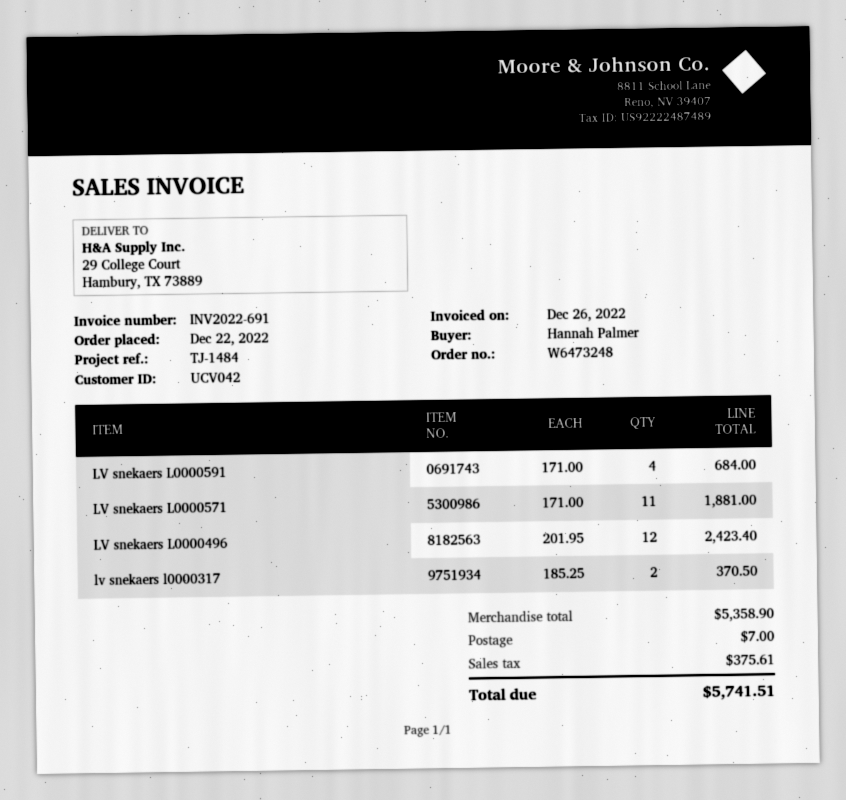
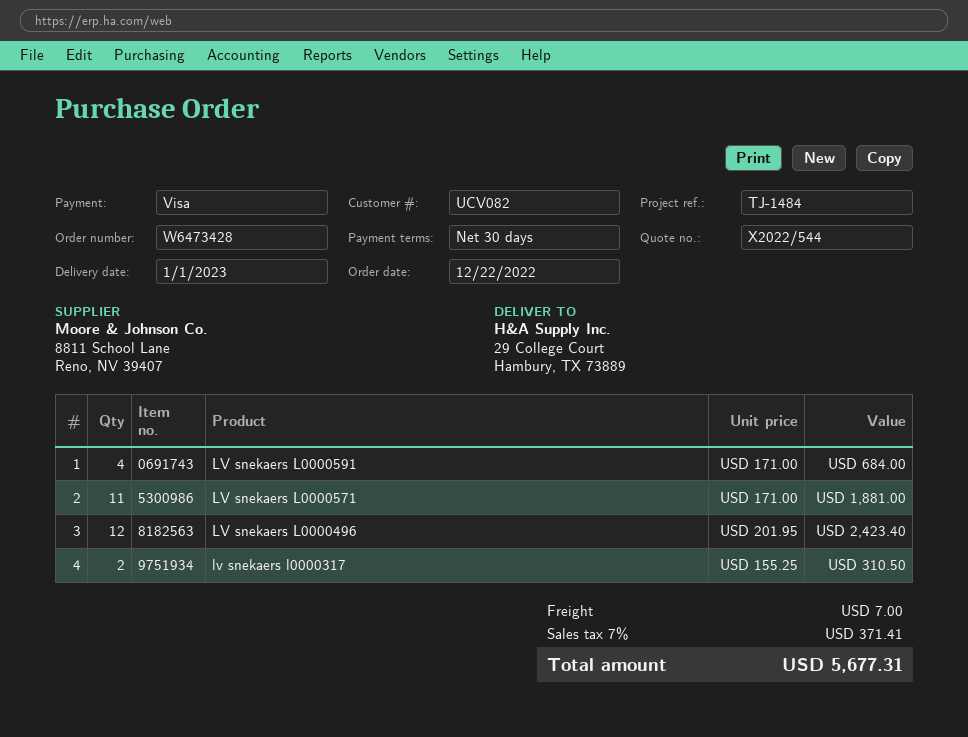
order number: W6473248 -> W6473428
customer number: UCV042 -> UCV082
lv snekaers l0000317: 2 x 185.25 = 370.50 -> 2 x 155.25 = 310.50
tax: 375.61 -> 371.41
total: 5741.51 -> 5677.31

